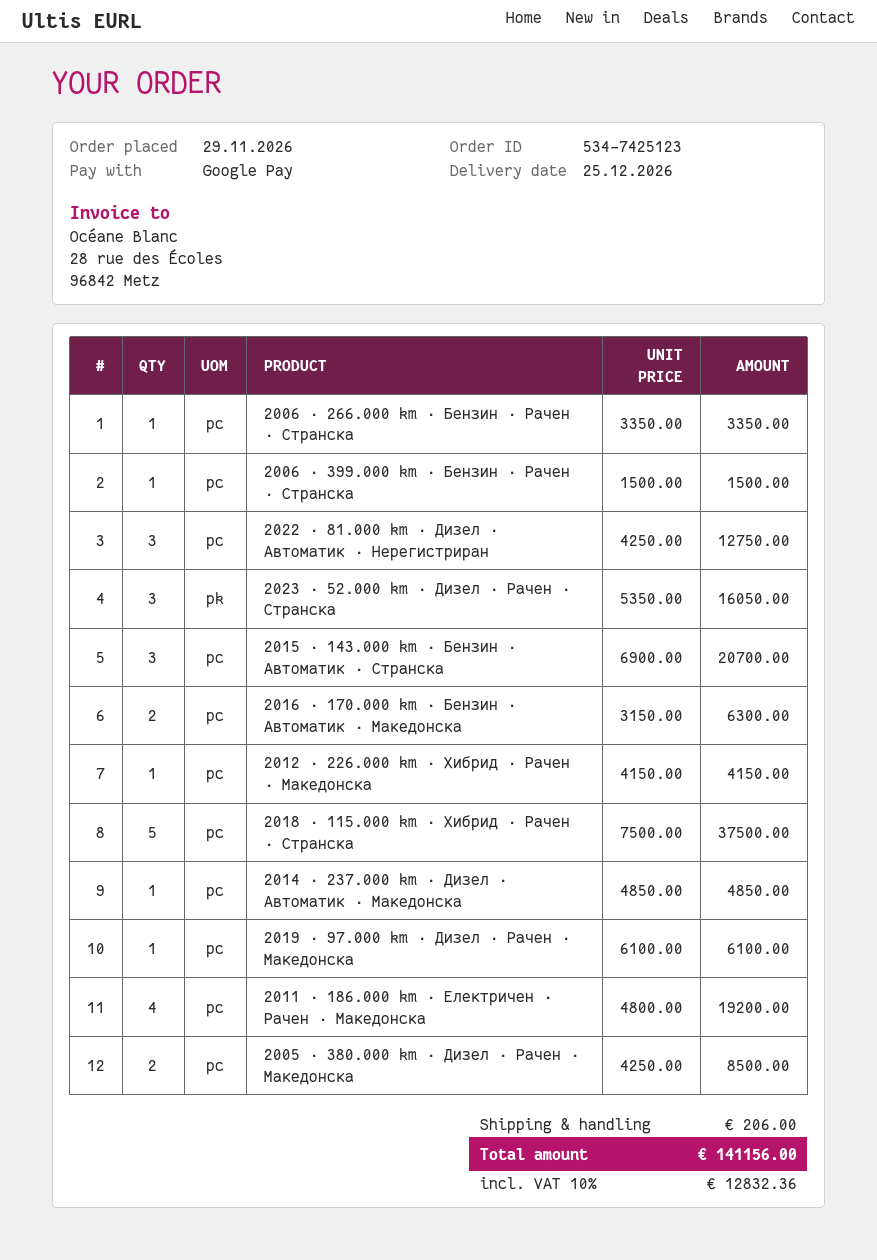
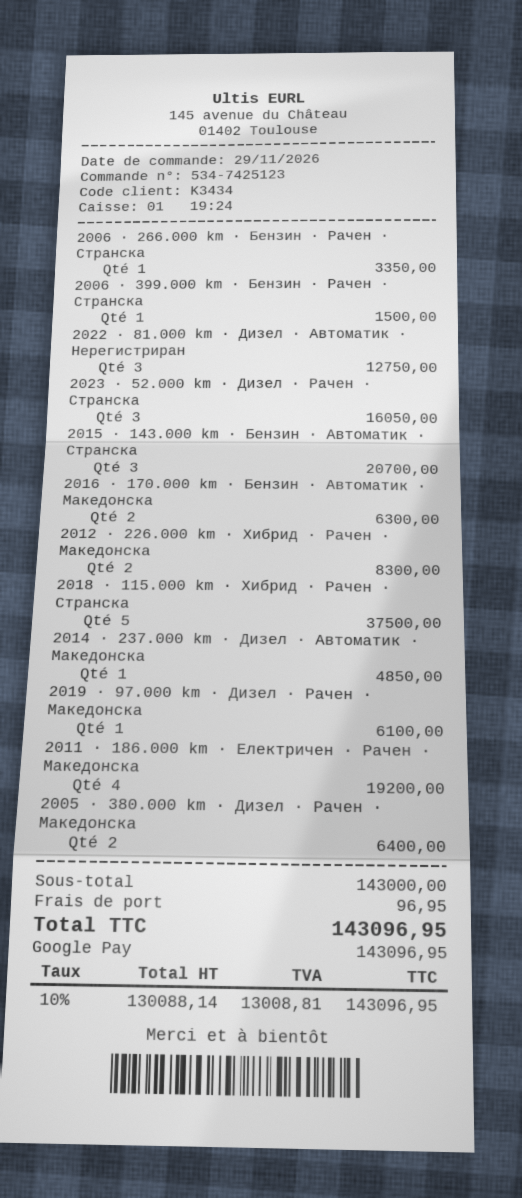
2012 · 226.000 km · Хибрид · Рачен · Македонска: 1 for 4150.00 -> 2 for 8300.00
2005 · 380.000 km · Дизел · Рачен · Македонска: 2 for 8500.00 -> 2 for 6400.00
shipping: 206.00 -> 96.95
tax: 10% = 12832.36 -> 10% = 13008.81
total: 141156.00 -> 143096.95

